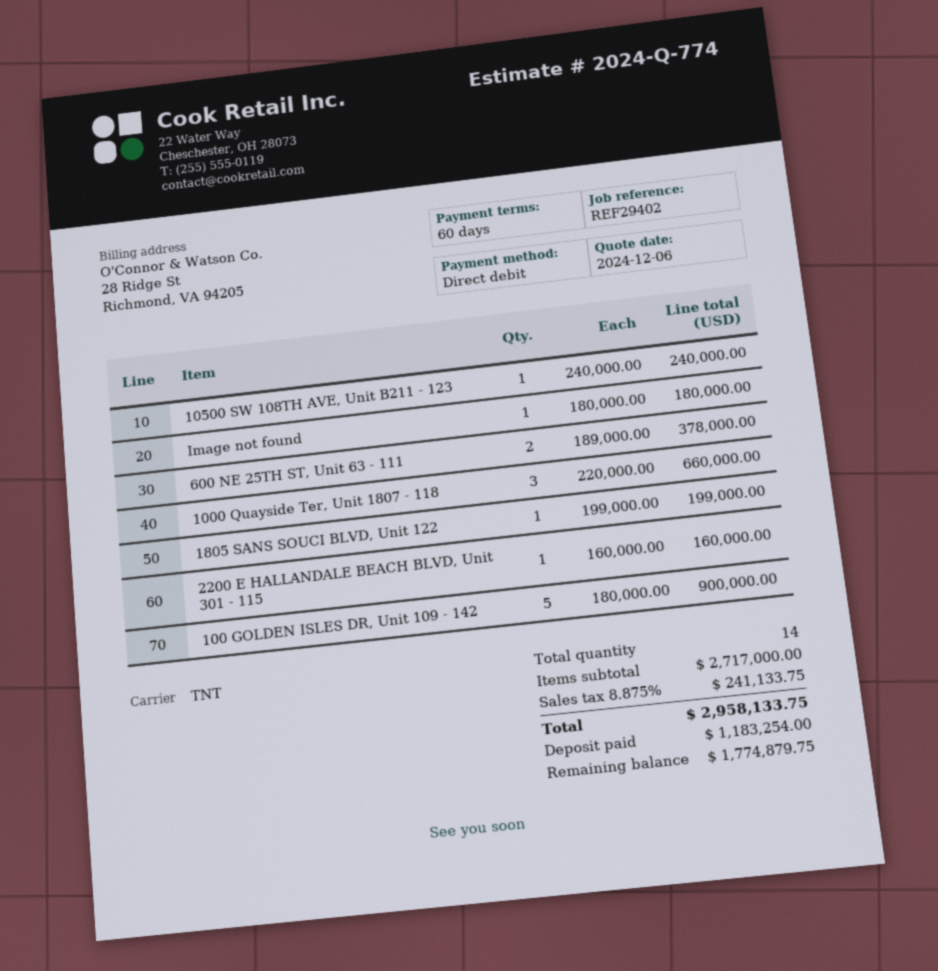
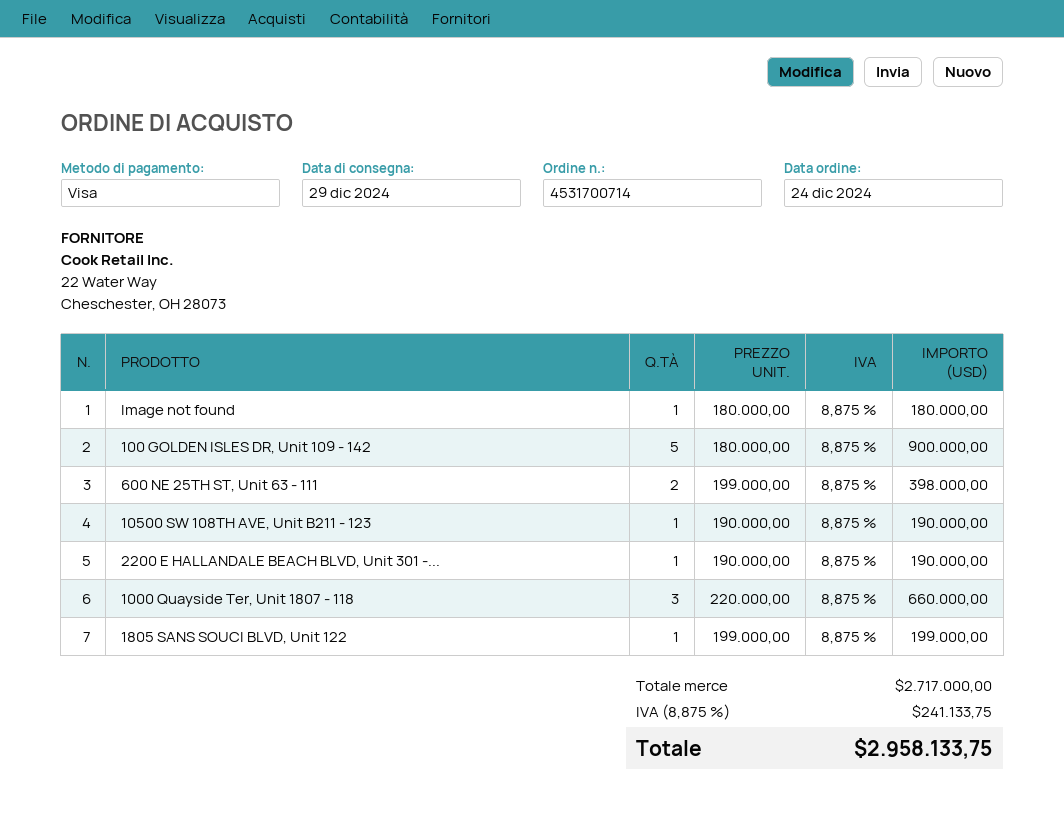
payment method: direct debit -> Visa
10500 SW 108TH AVE, Unit B211 - 123: 1 x 240000.00 = 240000.00 -> 1 x 190000.00 = 190000.00
600 NE 25TH ST, Unit 63 - 111: 2 x 189000.00 = 378000.00 -> 2 x 199000.00 = 398000.00
2200 E HALLANDALE BEACH BLVD, Unit 301 - 115: 1 x 160000.00 = 160000.00 -> 1 x 190000.00 = 190000.00

